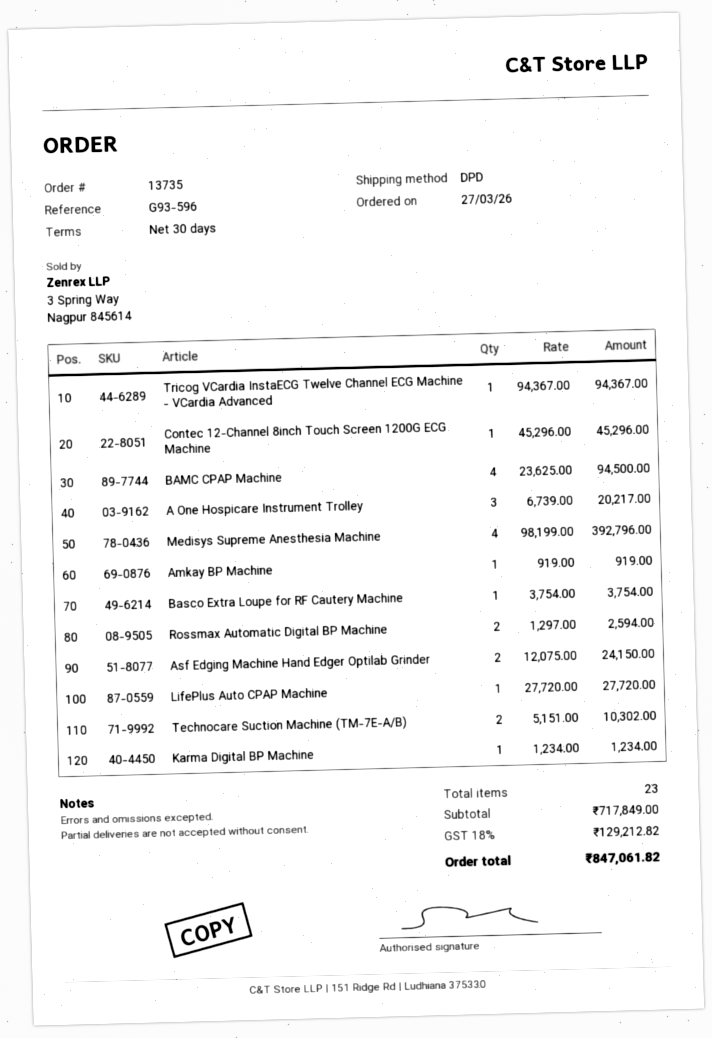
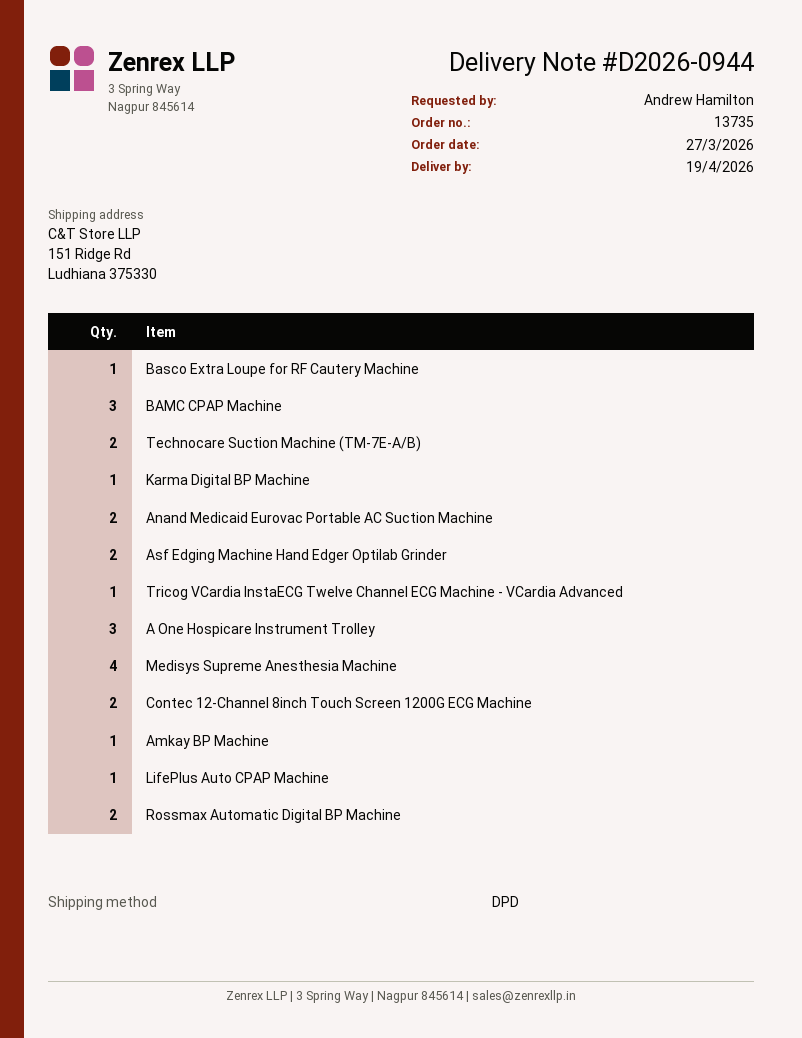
Contec 12-Channel 8inch Touch Screen 1200G ECG Machine: 1 -> 2
BAMC CPAP Machine: 4 -> 3
Anand Medicaid Eurovac Portable AC Suction Machine: none -> 2

